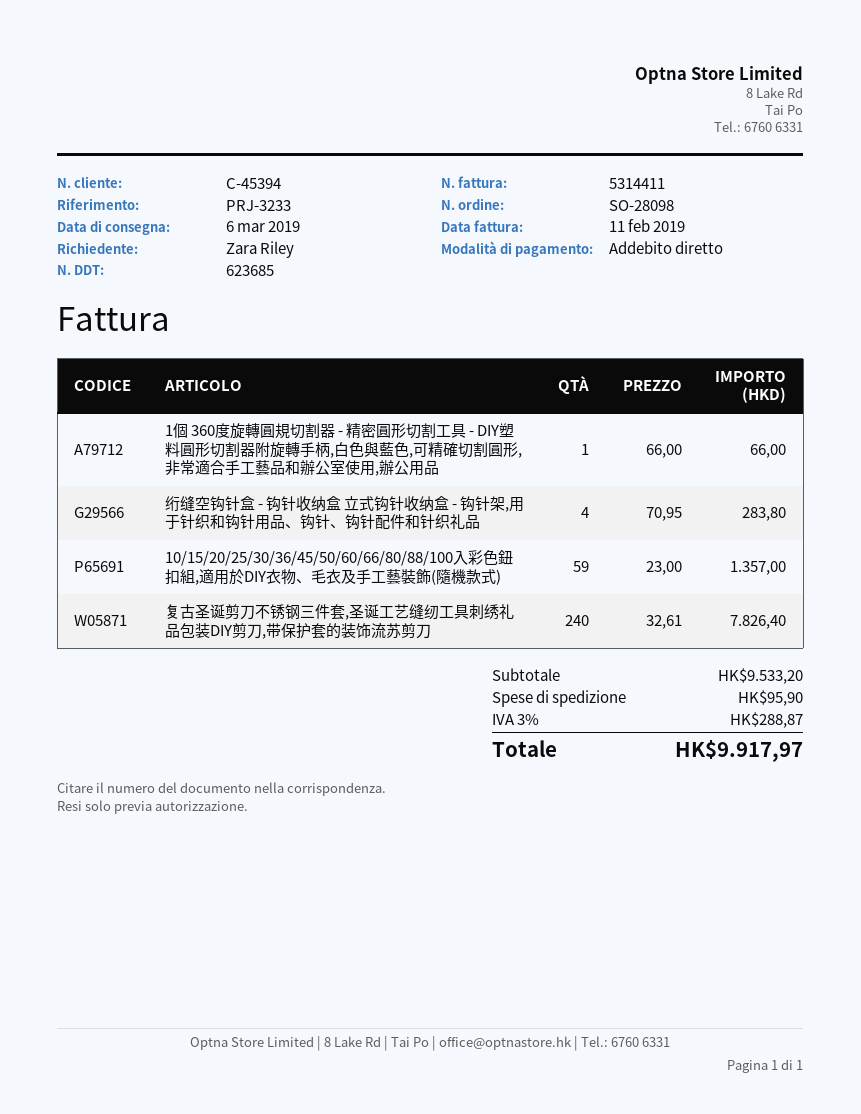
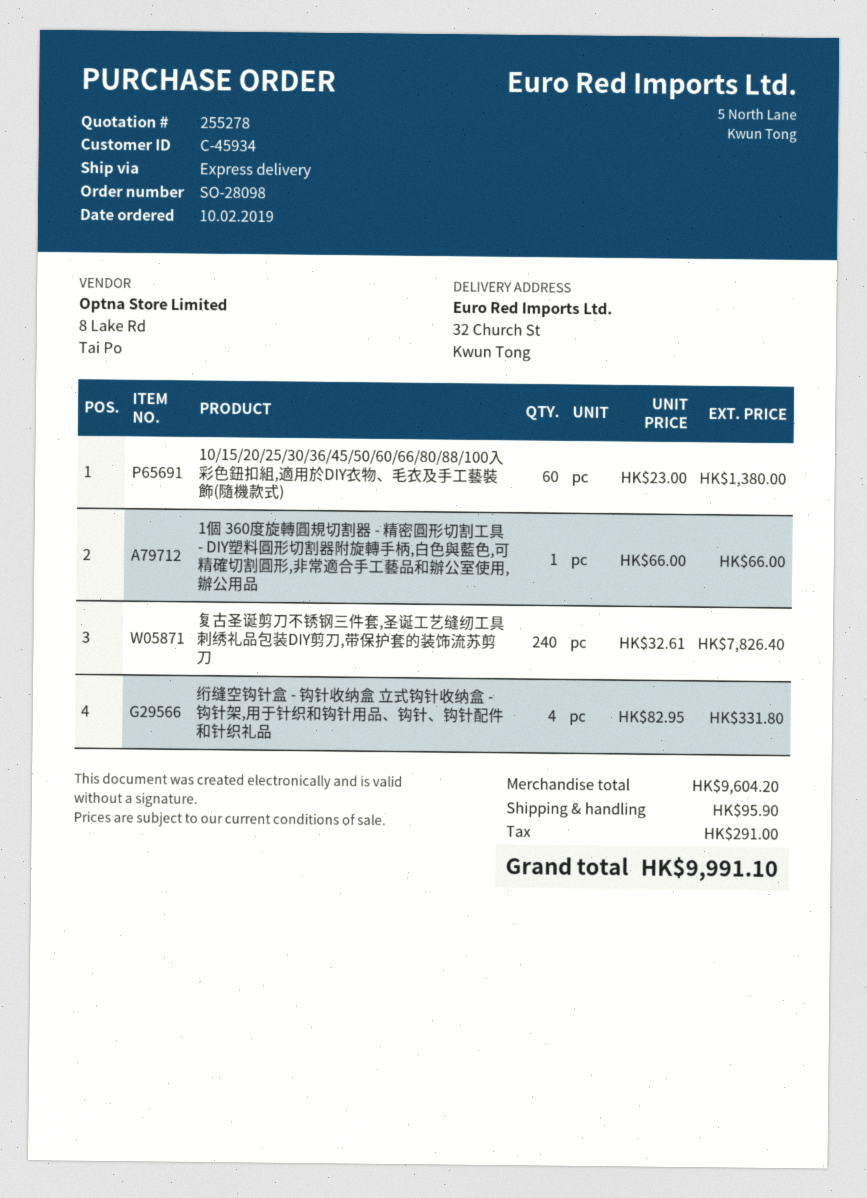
customer number: C-45394 -> C-45934
绗缝空钩针盒 - 钩针收纳盒 立式钩针收纳盒 - 钩针架,用于针织和钩针用品、钩针、钩针配件和针织礼品: 4 x 70.95 = 283.80 -> 4 x 82.95 = 331.80
10/15/20/25/30/36/45/50/60/66/80/88/100入彩色鈕扣組,適用於DIY衣物、毛衣及手工藝裝飾(隨機款式): 59 x 23.00 = 1357.00 -> 60 x 23.00 = 1380.00
subtotal: 9533.20 -> 9604.20
tax: 288.87 -> 291.00
total: 9917.97 -> 9991.10

